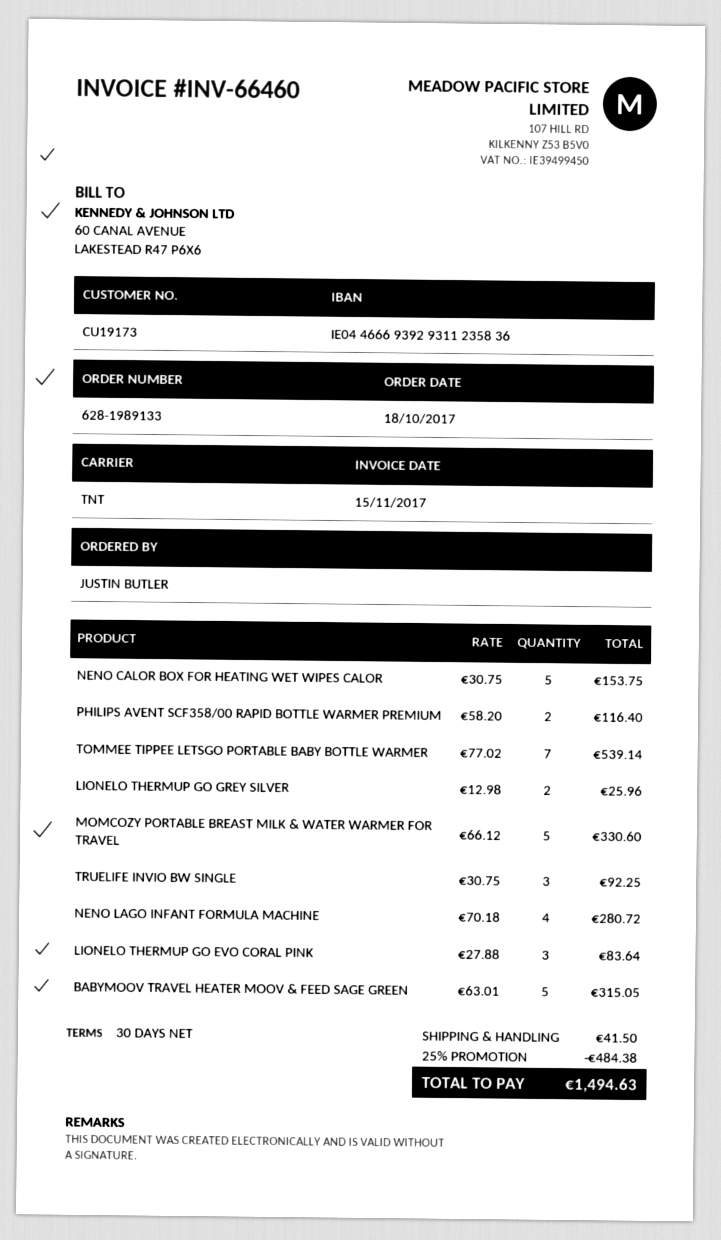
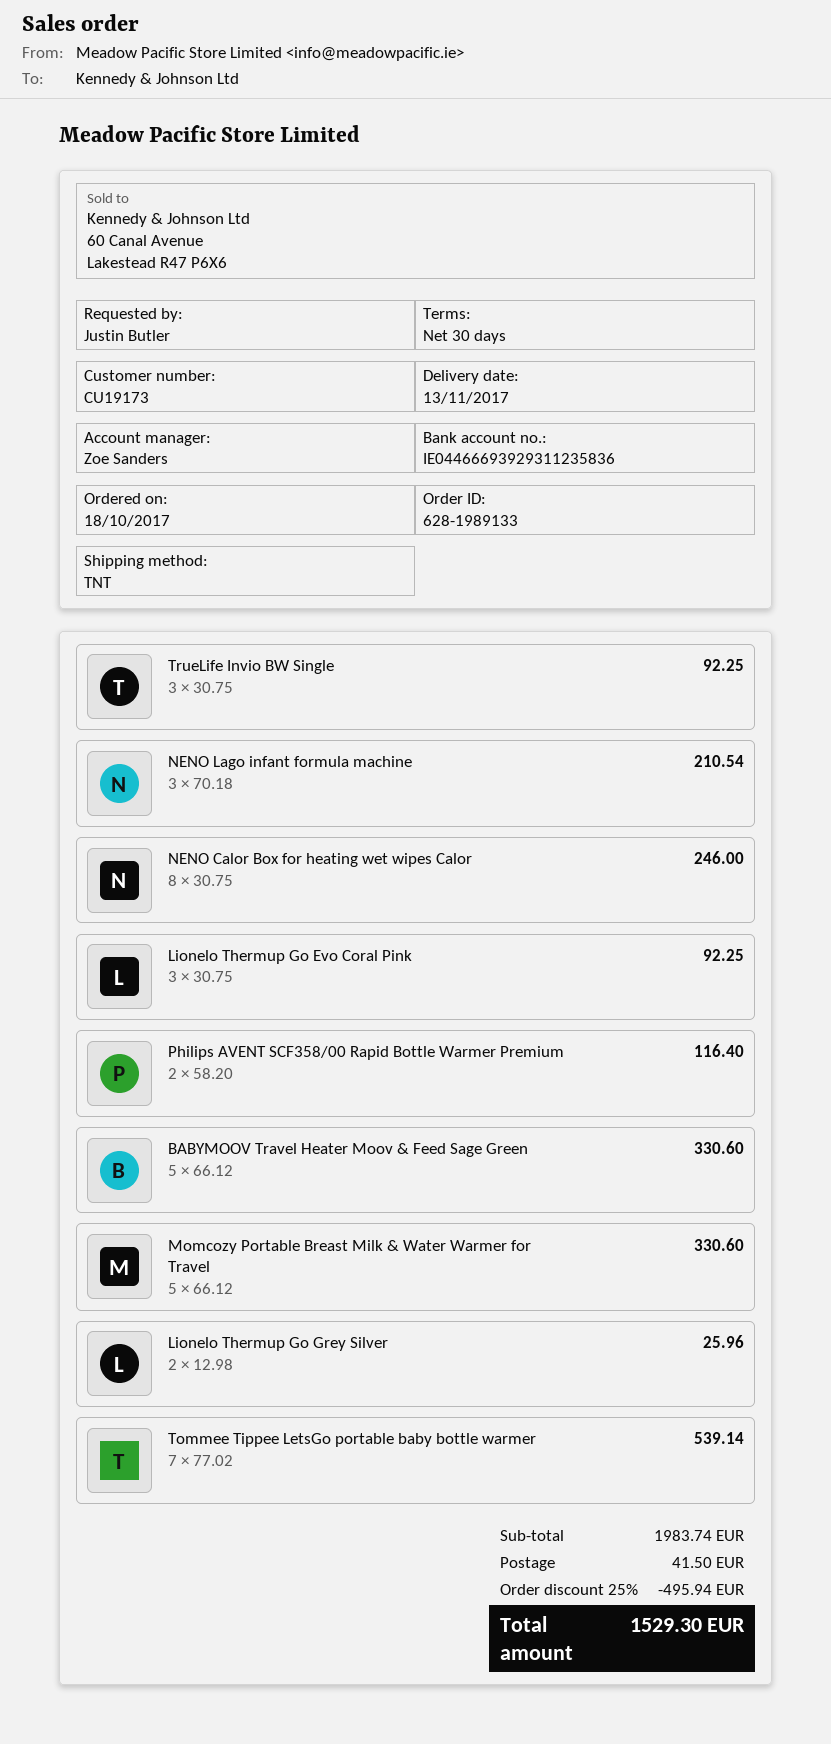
NENO CALOR BOX FOR HEATING WET WIPES CALOR: 5 x 30.75 = 153.75 -> 8 x 30.75 = 246.00
NENO LAGO INFANT FORMULA MACHINE: 4 x 70.18 = 280.72 -> 3 x 70.18 = 210.54
LIONELO THERMUP GO EVO CORAL PINK: 3 x 27.88 = 83.64 -> 3 x 30.75 = 92.25
BABYMOOV TRAVEL HEATER MOOV & FEED SAGE GREEN: 5 x 63.01 = 315.05 -> 5 x 66.12 = 330.60
discount: 25% = 484.38 -> 25% = 495.94
total: 1494.63 -> 1529.30

